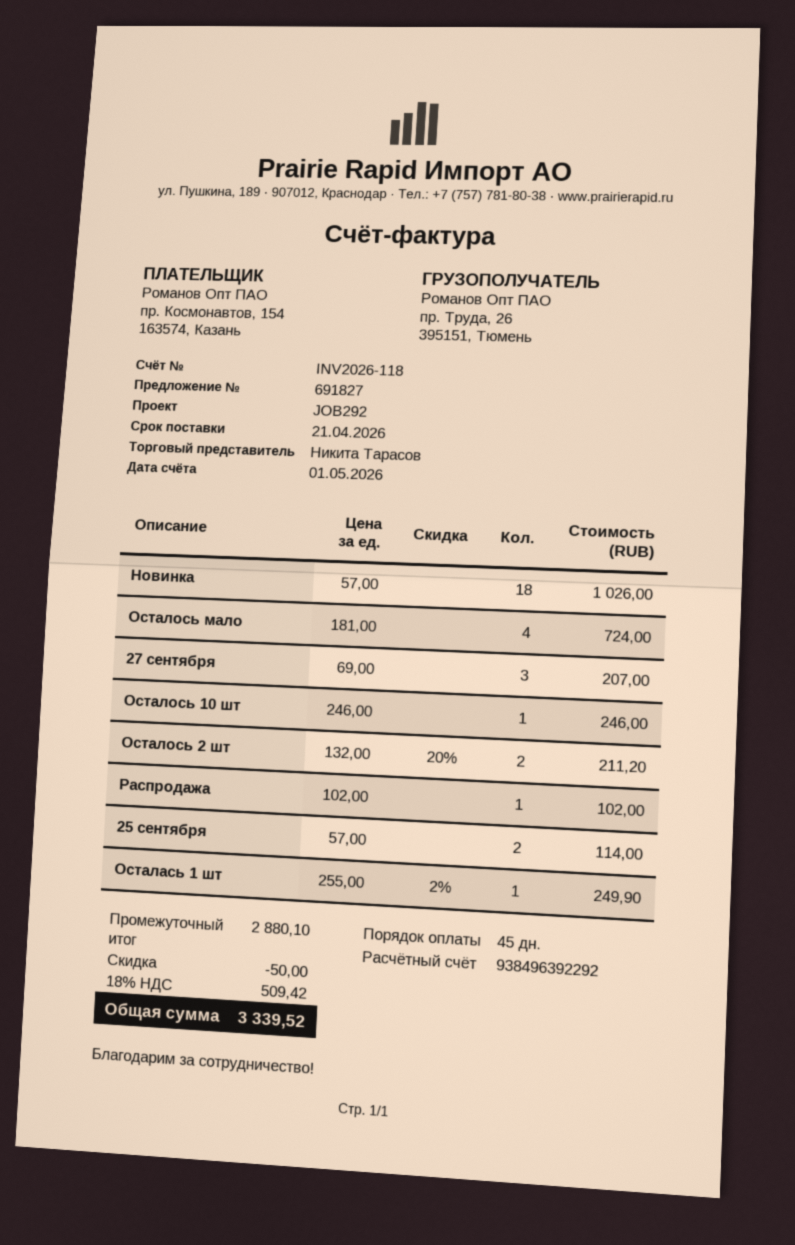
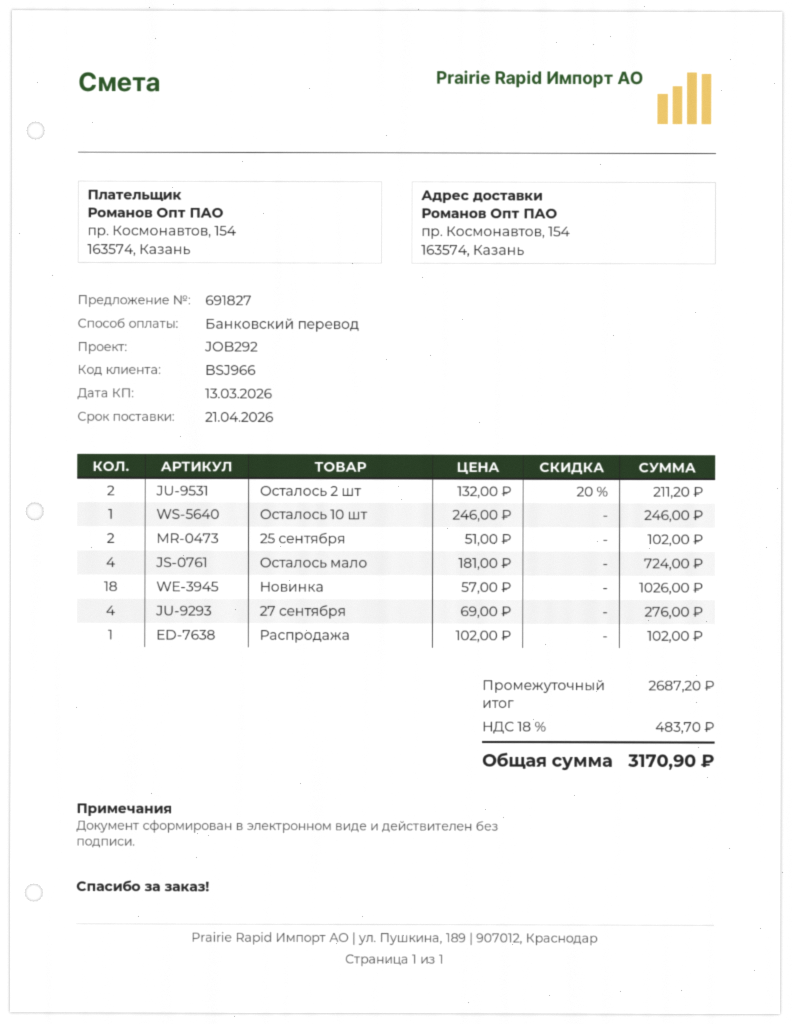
ship to: пр. Труда, 26, 395151, Тюмень -> пр. Космонавтов, 154, 163574, Казань
27 сентября: 3 x 69.00 = 207.00 -> 4 x 69.00 = 276.00
25 сентября: 2 x 57.00 = 114.00 -> 2 x 51.00 = 102.00
Осталась 1 шт: 1 x 255.00 - 2% = 249.90 -> none
subtotal: 2880.10 -> 2687.20
discount: 50.00 -> none
tax: 18% = 509.42 -> 18% = 483.70
total: 3339.52 -> 3170.90

